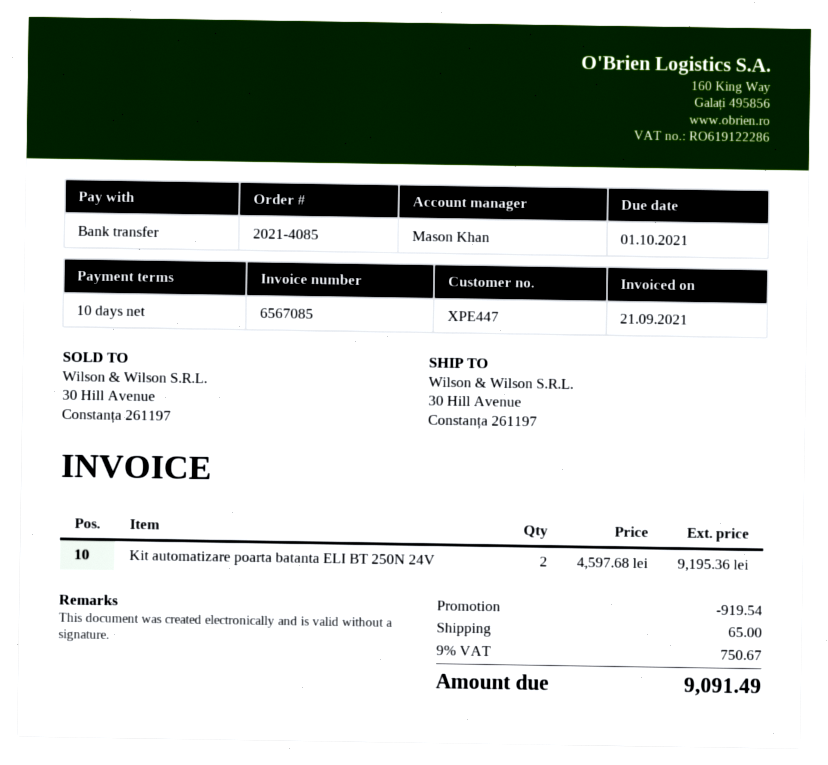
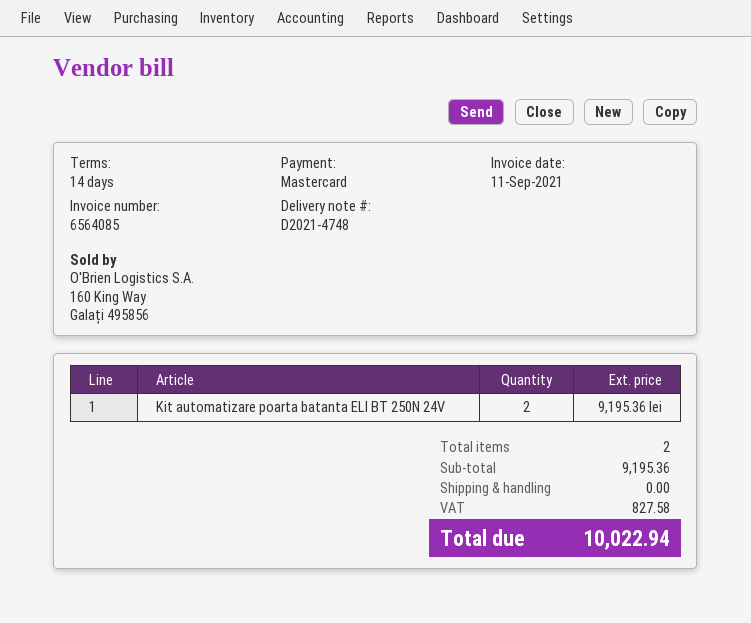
invoice number: 6567085 -> 6564085
invoice date: 2021-09-21 -> 2021-09-11
payment terms: 10 days -> 14 days
payment method: bank transfer -> Mastercard
discount: 919.54 -> none
shipping: 65.00 -> 0.00
tax: 750.67 -> 827.58
total: 9091.49 -> 10022.94

